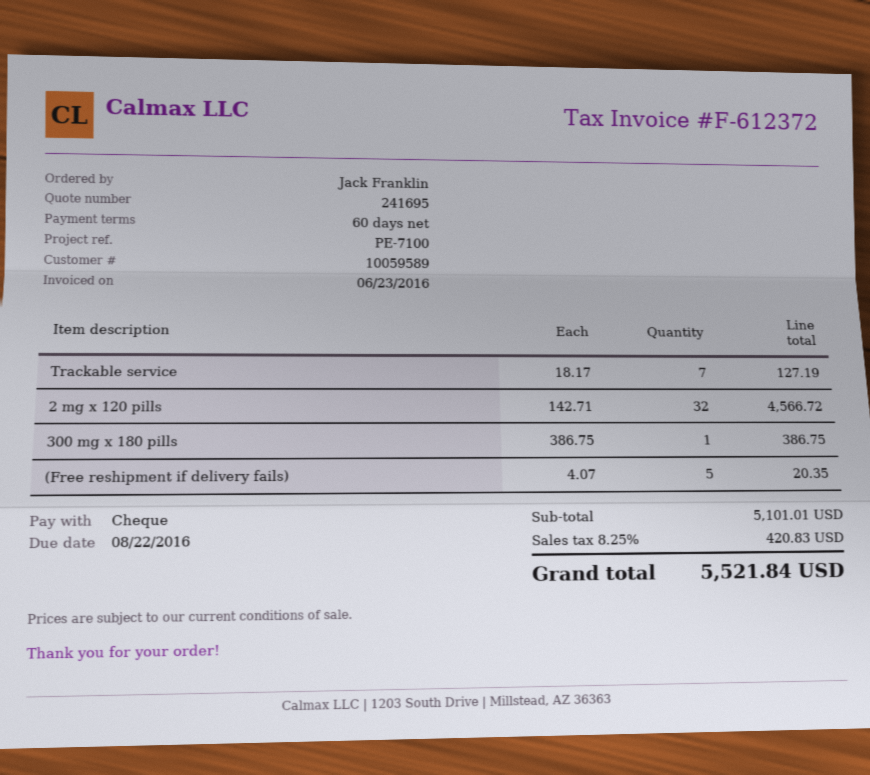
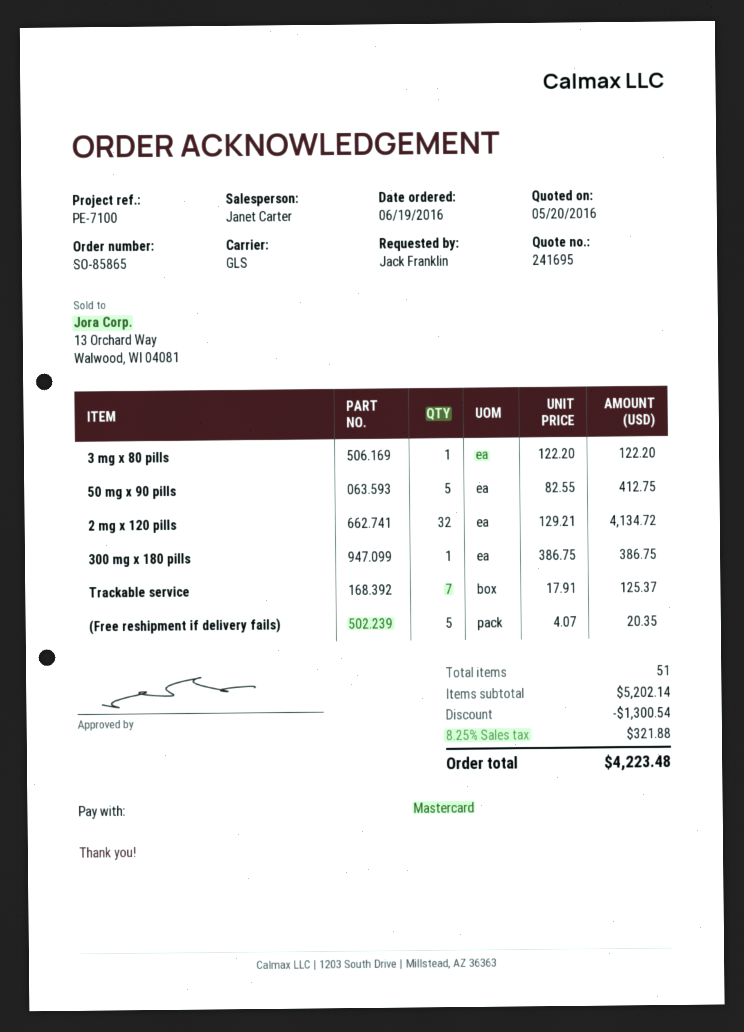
payment method: cheque -> Mastercard
Trackable service: 7 x 18.17 = 127.19 -> 7 x 17.91 = 125.37
2 mg x 120 pills: 32 x 142.71 = 4566.72 -> 32 x 129.21 = 4134.72
3 mg x 80 pills: none -> 1 x 122.20 = 122.20
50 mg x 90 pills: none -> 5 x 82.55 = 412.75
subtotal: 5101.01 -> 5202.14
discount: none -> 1300.54
tax: 8.25% = 420.83 -> 8.25% = 321.88
total: 5521.84 -> 4223.48

